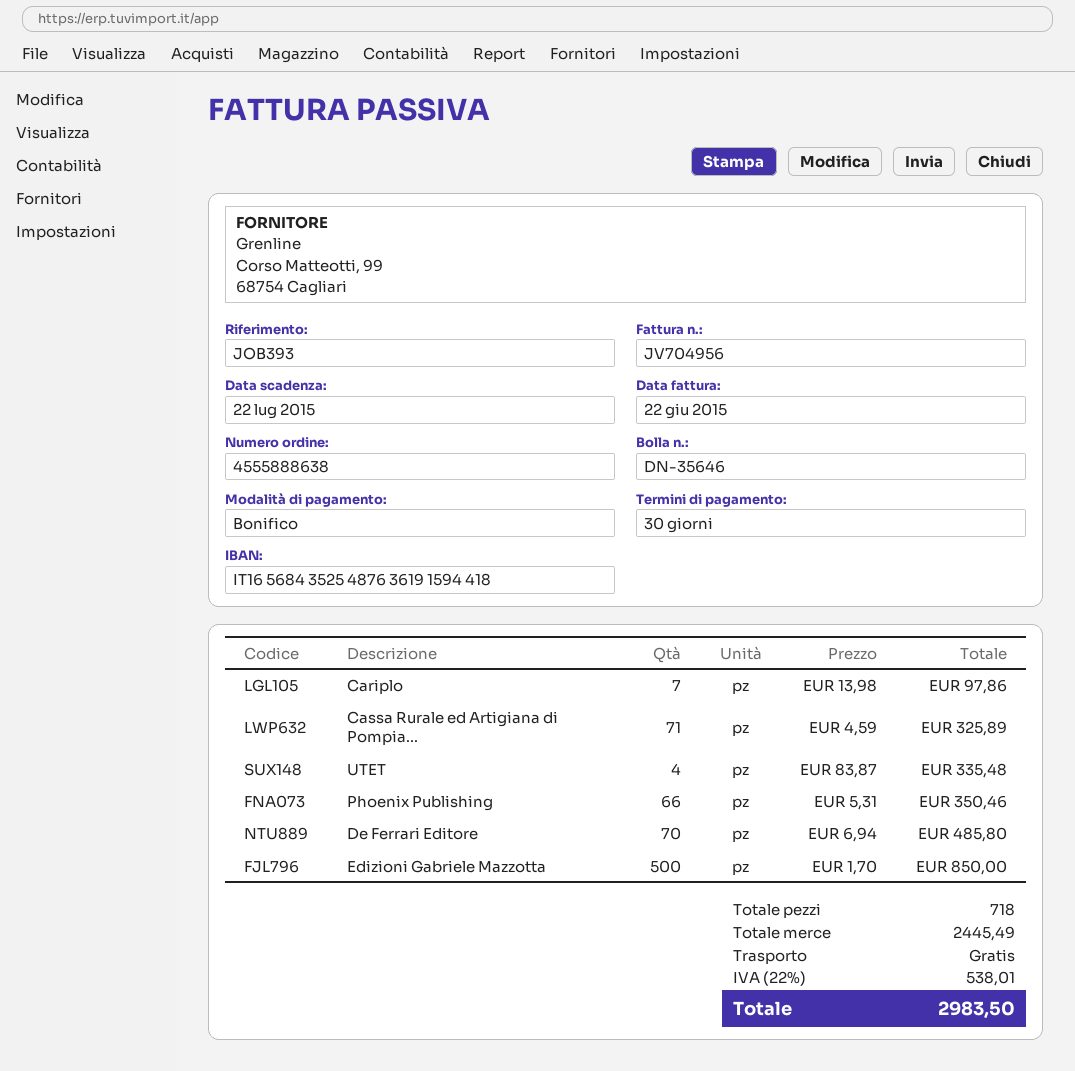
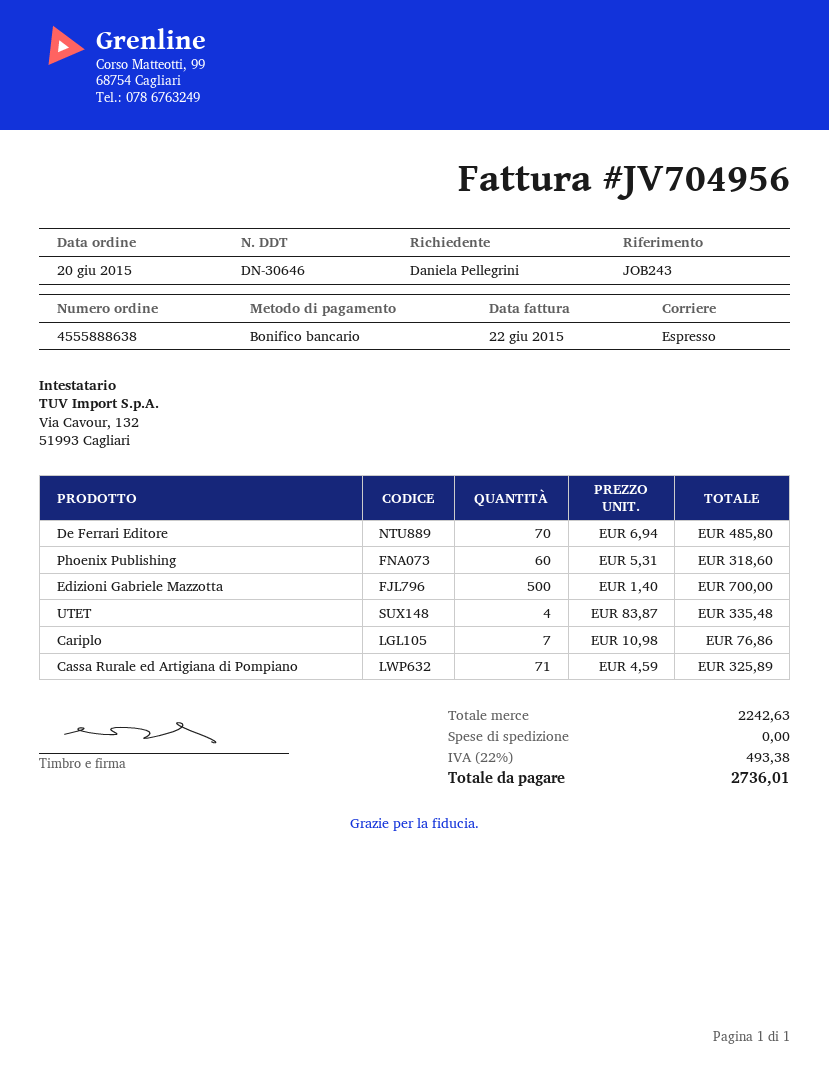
delivery note number: DN-35646 -> DN-30646
reference: JOB393 -> JOB243
Cariplo: 7 x 13.98 = 97.86 -> 7 x 10.98 = 76.86
Phoenix Publishing: 66 x 5.31 = 350.46 -> 60 x 5.31 = 318.60
Edizioni Gabriele Mazzotta: 500 x 1.70 = 850.00 -> 500 x 1.40 = 700.00
subtotal: 2445.49 -> 2242.63
tax: 22% = 538.01 -> 22% = 493.38
total: 2983.50 -> 2736.01

